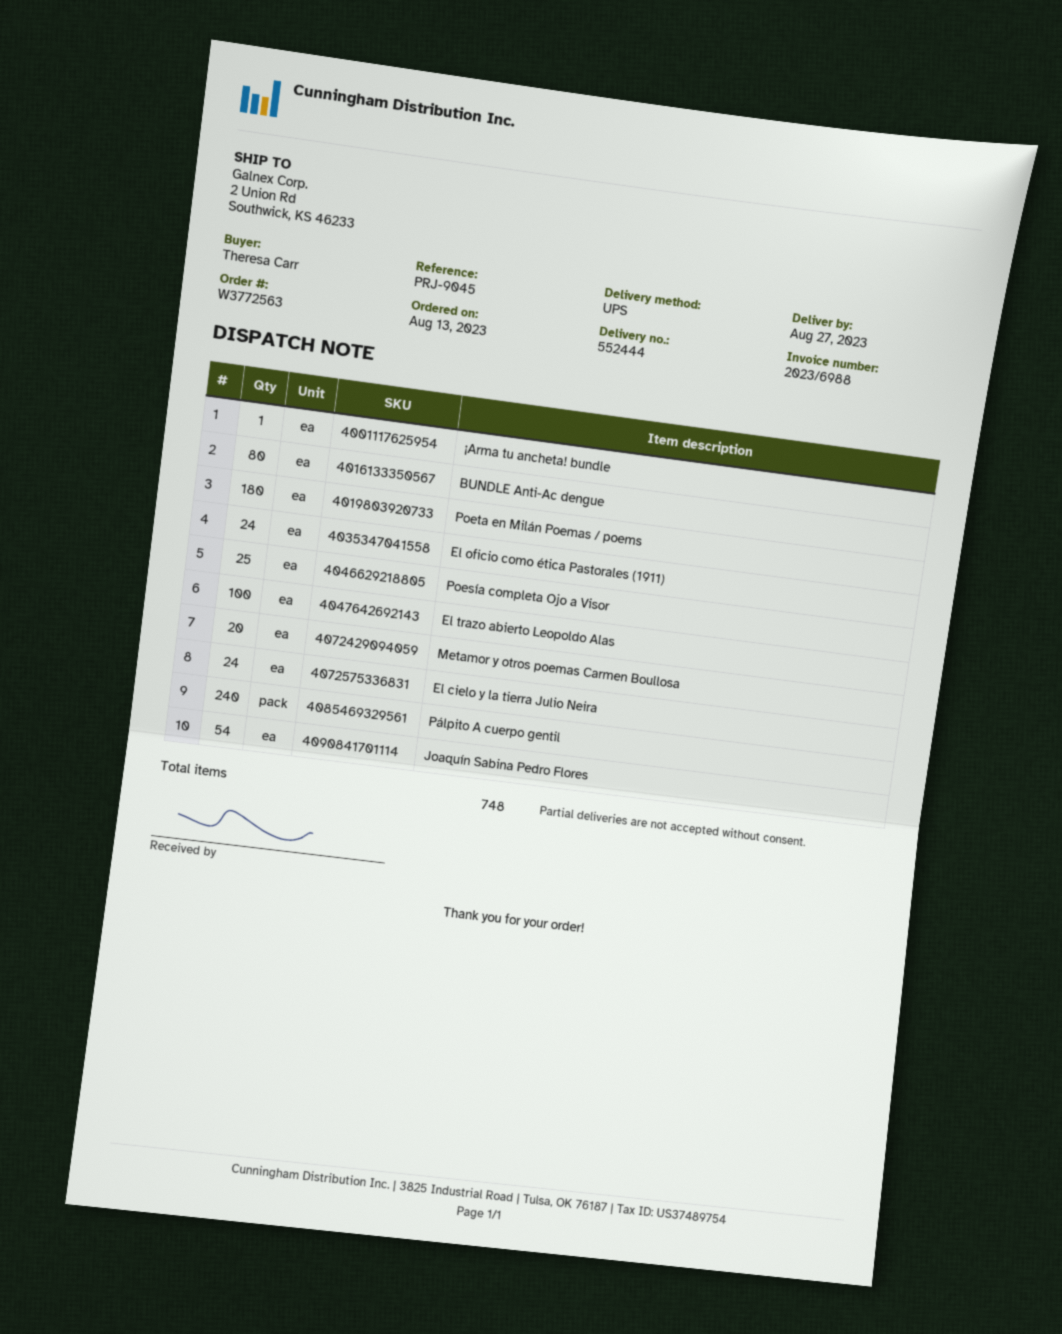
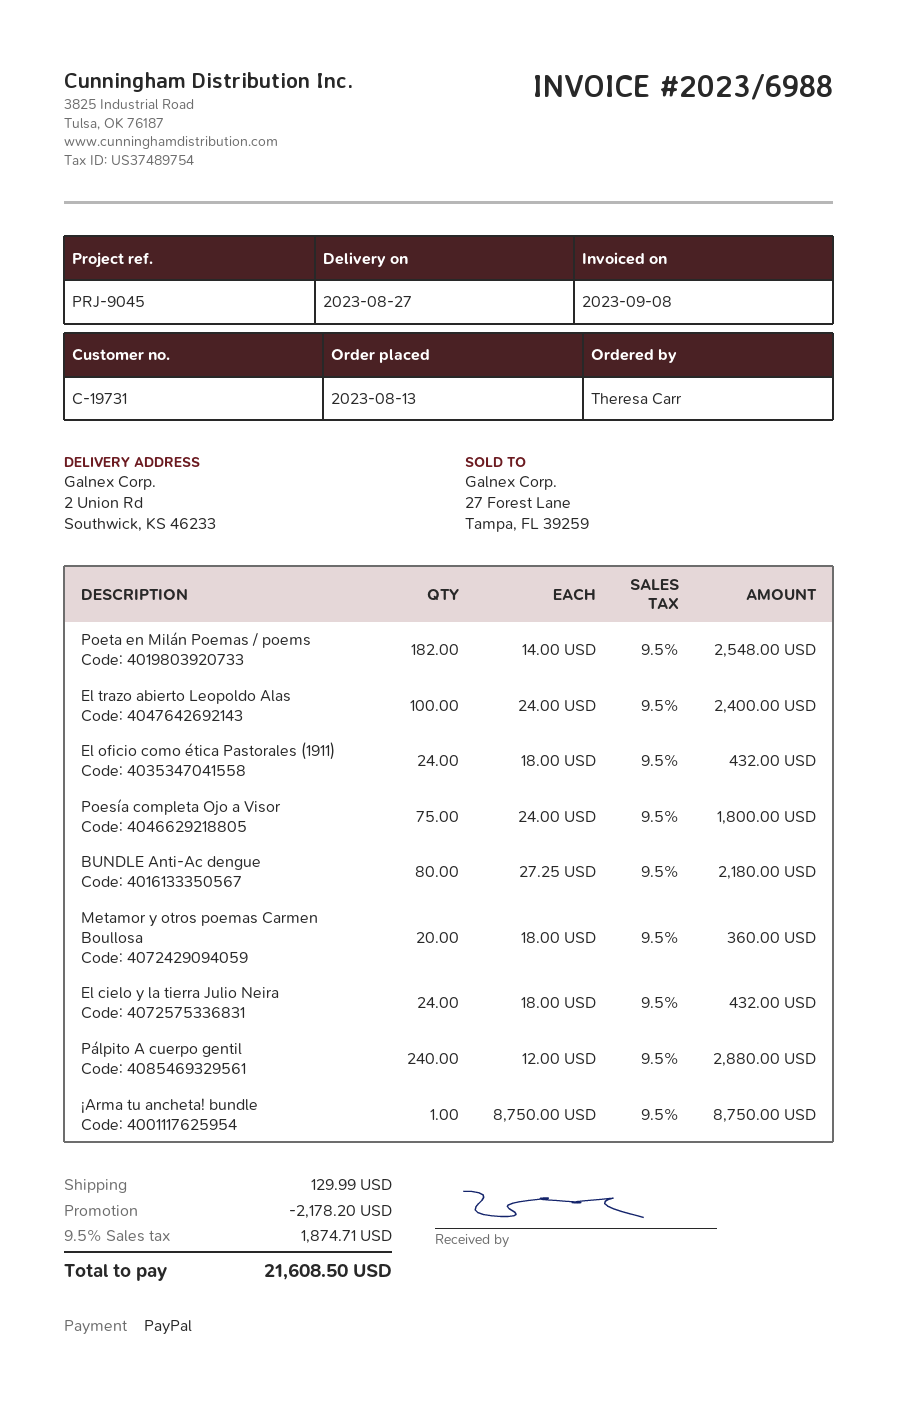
Poeta en Milán Poemas / poems: 180 -> 182
Poesía completa Ojo a Visor: 25 -> 75
Joaquín Sabina Pedro Flores: 54 -> none

